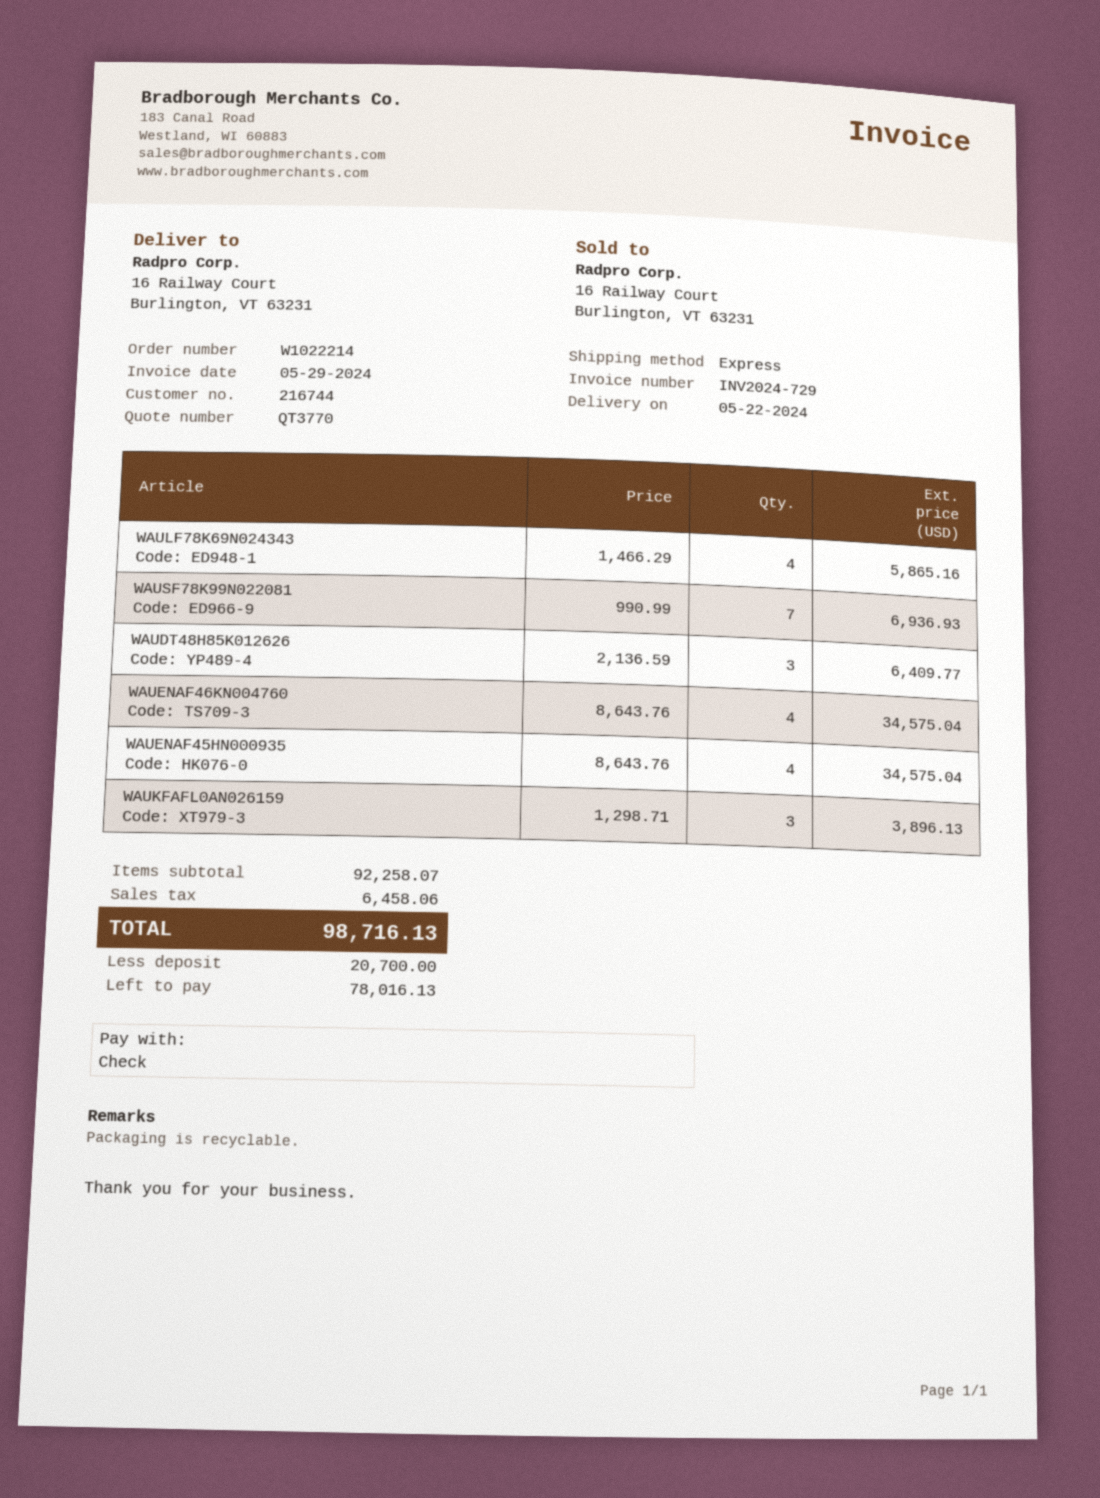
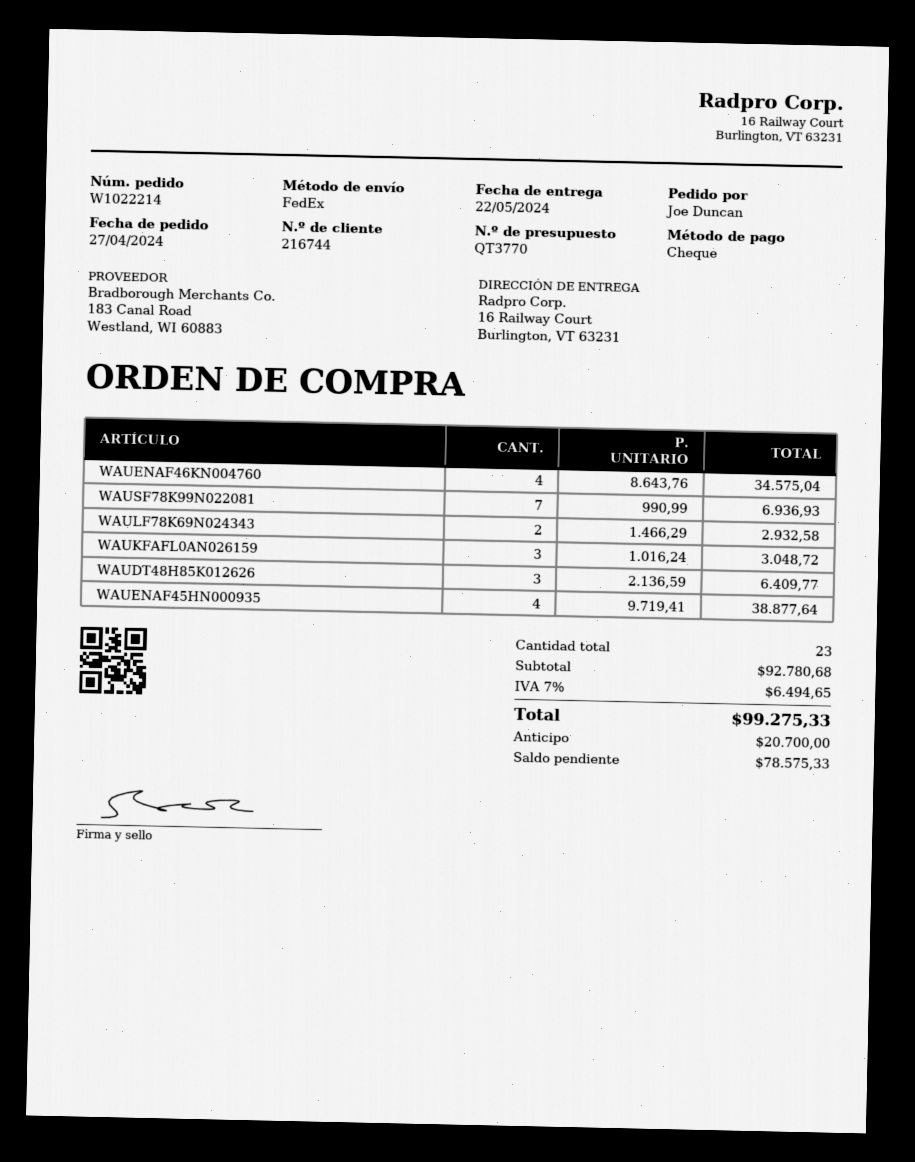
shipping method: express -> FedEx
WAULF78K69N024343: 4 x 1466.29 = 5865.16 -> 2 x 1466.29 = 2932.58
WAUENAF45HN000935: 4 x 8643.76 = 34575.04 -> 4 x 9719.41 = 38877.64
WAUKFAFL0AN026159: 3 x 1298.71 = 3896.13 -> 3 x 1016.24 = 3048.72
subtotal: 92258.07 -> 92780.68
tax: 6458.06 -> 6494.65
total: 98716.13 -> 99275.33
balance: 78016.13 -> 78575.33

